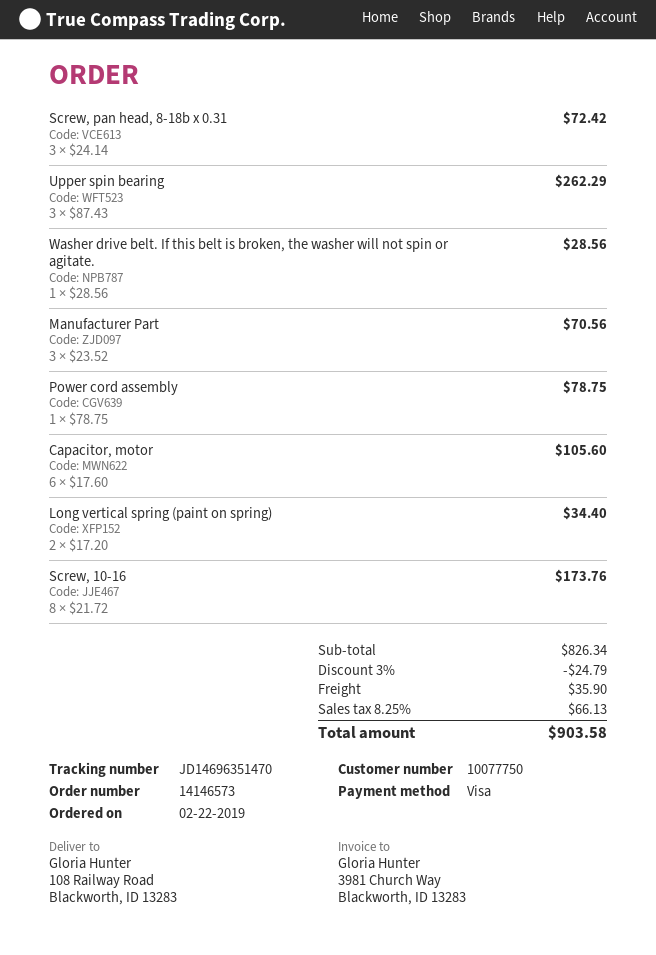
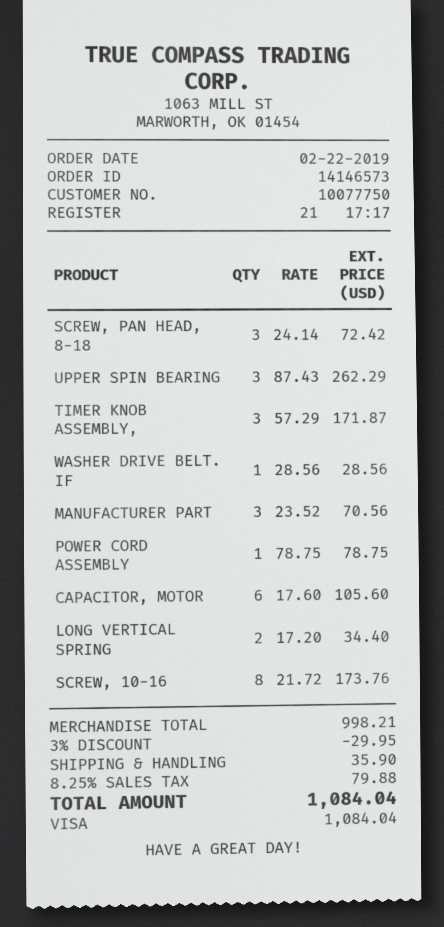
TIMER KNOB ASSEMBLY,: none -> 3 x 57.29 = 171.87
subtotal: 826.34 -> 998.21
discount: 3% = 24.79 -> 3% = 29.95
tax: 8.25% = 66.13 -> 8.25% = 79.88
total: 903.58 -> 1084.04

